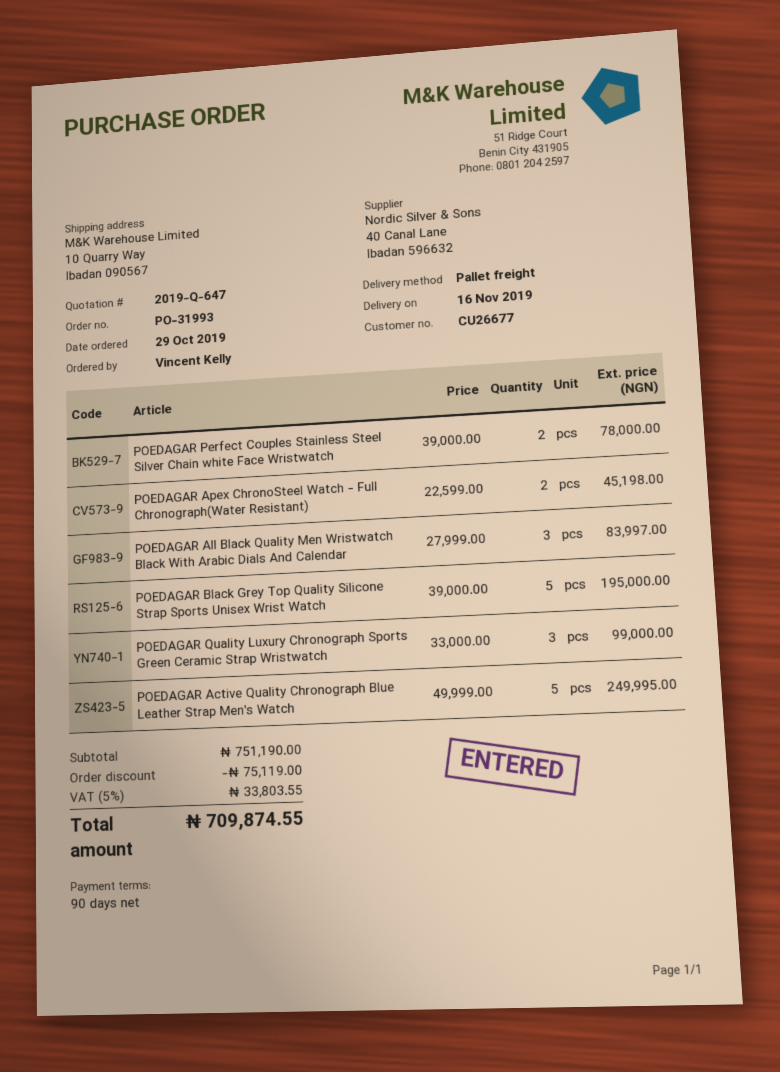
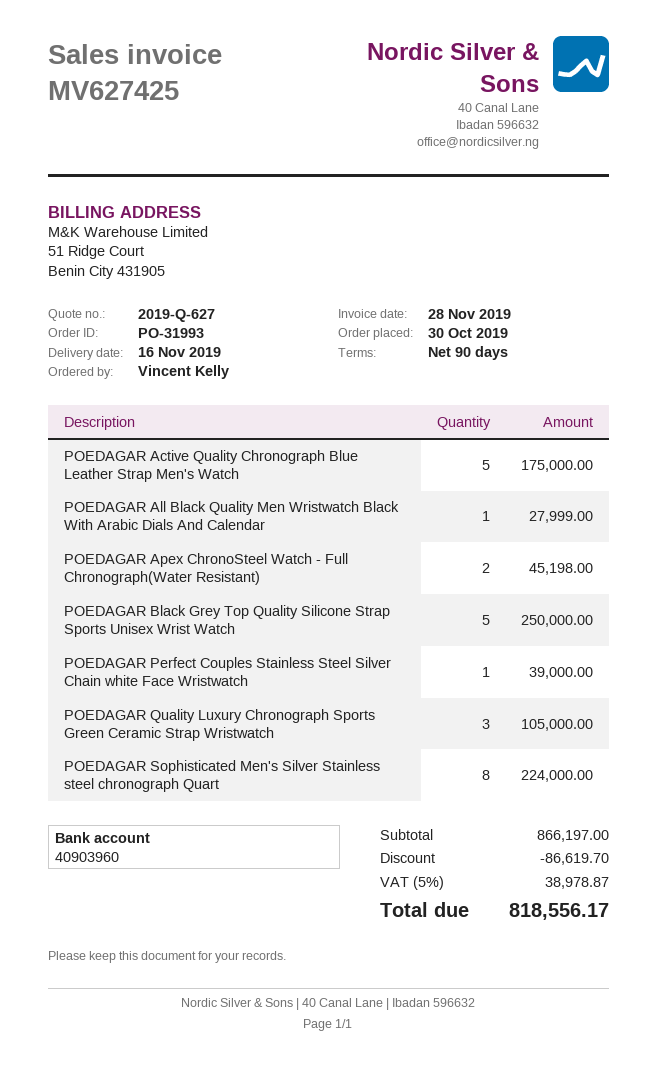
quote number: 2019-Q-647 -> 2019-Q-627
order date: 2019-10-29 -> 2019-10-30
POEDAGAR Perfect Couples Stainless Steel Silver Chain white Face Wristwatch: 2 for 78000.00 -> 1 for 39000.00
POEDAGAR All Black Quality Men Wristwatch Black With Arabic Dials And Calendar: 3 for 83997.00 -> 1 for 27999.00
POEDAGAR Black Grey Top Quality Silicone Strap Sports Unisex Wrist Watch: 5 for 195000.00 -> 5 for 250000.00
POEDAGAR Quality Luxury Chronograph Sports Green Ceramic Strap Wristwatch: 3 for 99000.00 -> 3 for 105000.00
POEDAGAR Active Quality Chronograph Blue Leather Strap Men's Watch: 5 for 249995.00 -> 5 for 175000.00
POEDAGAR Sophisticated Men's Silver Stainless steel chronograph Quart: none -> 8 for 224000.00
subtotal: 751190.00 -> 866197.00
discount: 75119.00 -> 86619.70
tax: 5% = 33803.55 -> 5% = 38978.87
total: 709874.55 -> 818556.17

